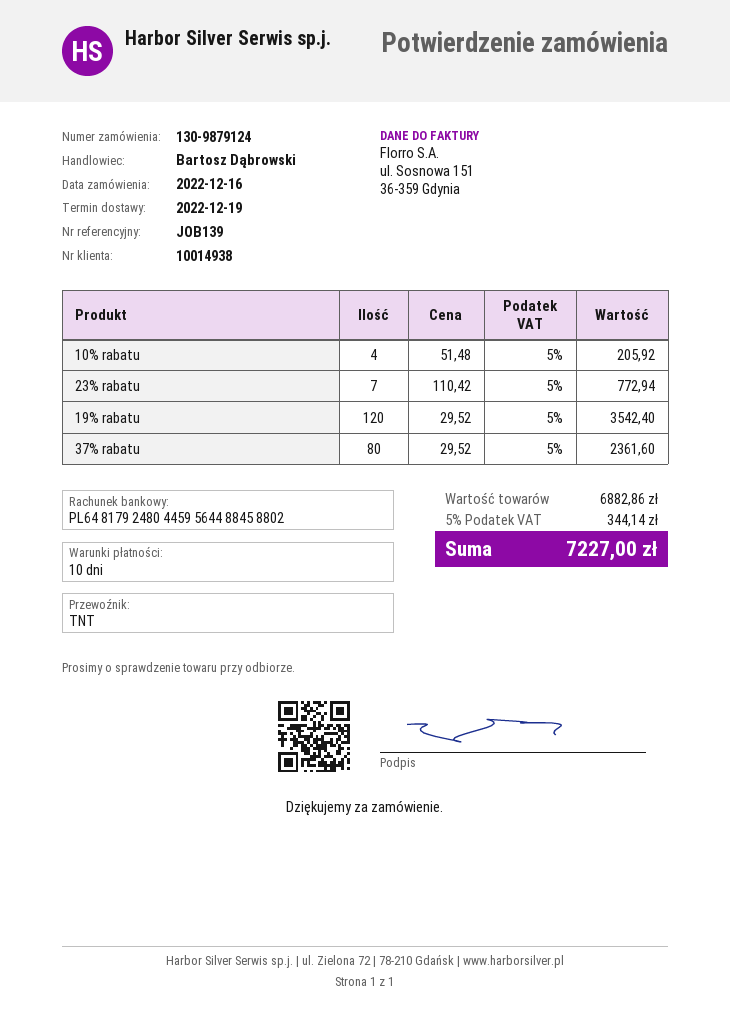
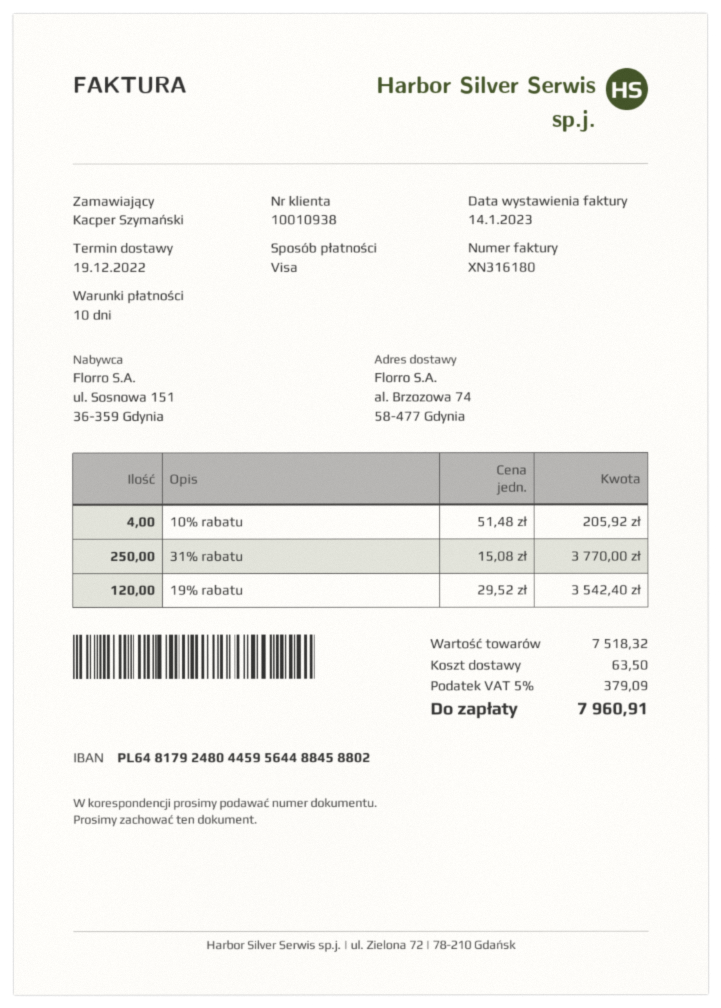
customer number: 10014938 -> 10010938
23% rabatu: 7 x 110.42 = 772.94 -> none
37% rabatu: 80 x 29.52 = 2361.60 -> none
31% rabatu: none -> 250 x 15.08 = 3770.00
subtotal: 6882.86 -> 7518.32
shipping: none -> 63.50
tax: 5% = 344.14 -> 5% = 379.09
total: 7227.00 -> 7960.91

